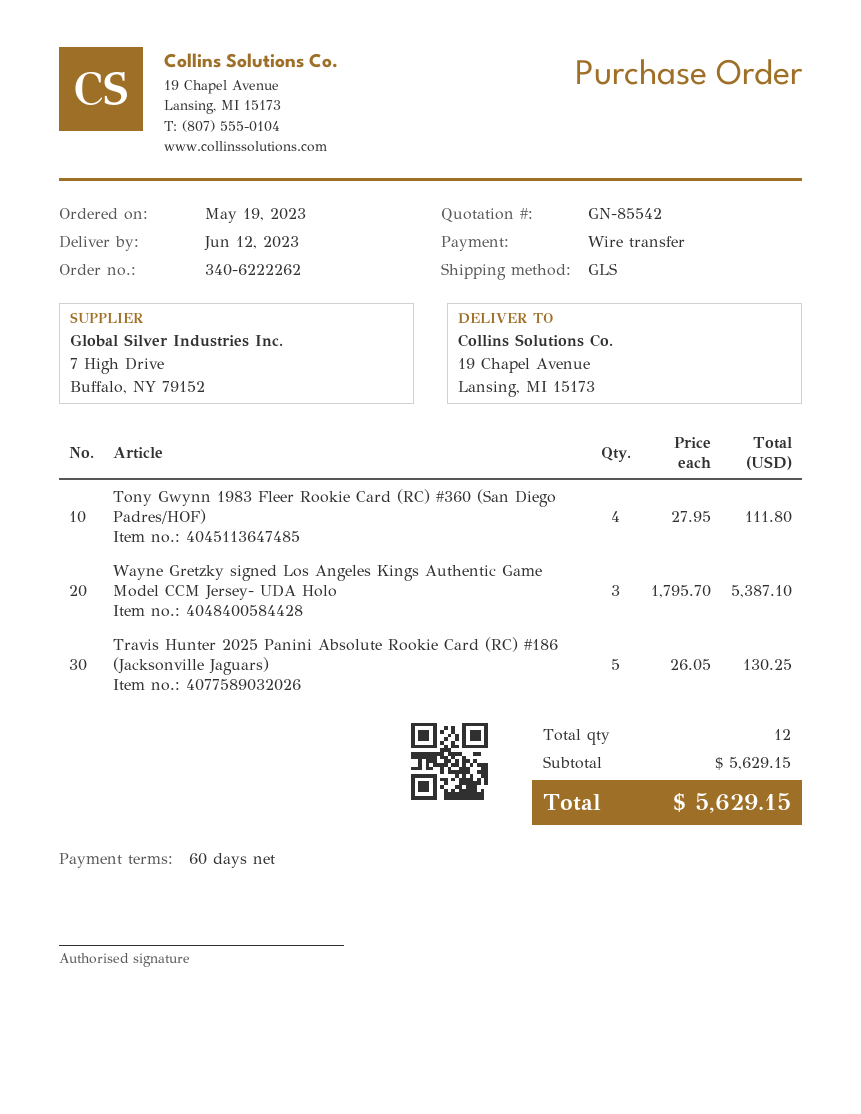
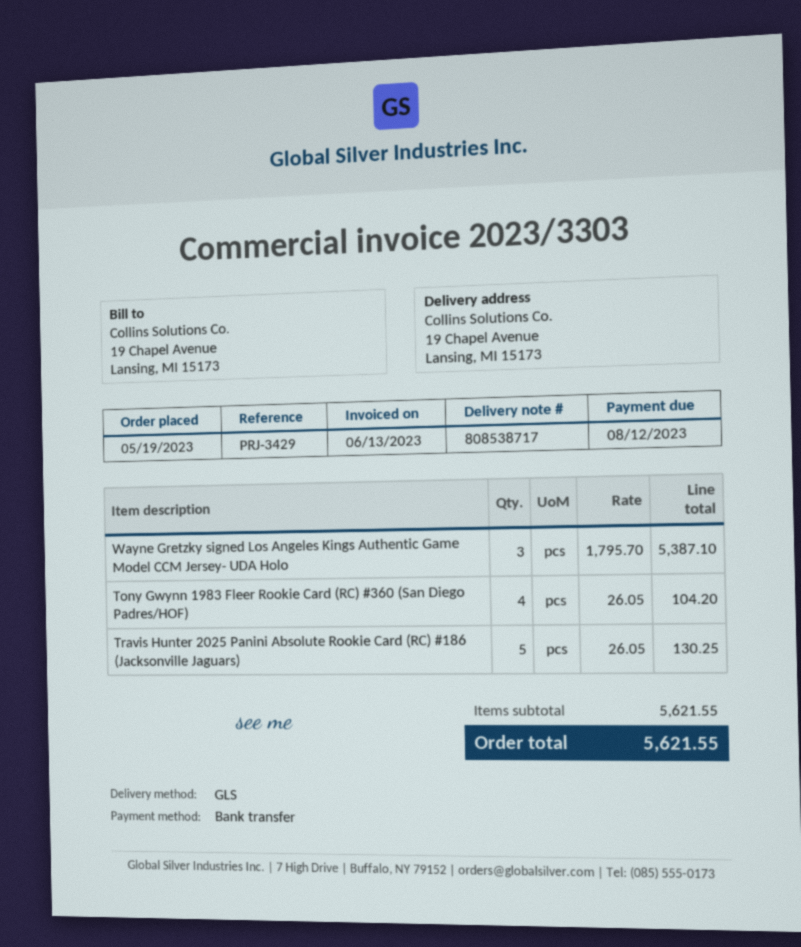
Tony Gwynn 1983 Fleer Rookie Card (RC) #360 (San Diego Padres/HOF): 4 x 27.95 = 111.80 -> 4 x 26.05 = 104.20
subtotal: 5629.15 -> 5621.55
total: 5629.15 -> 5621.55

